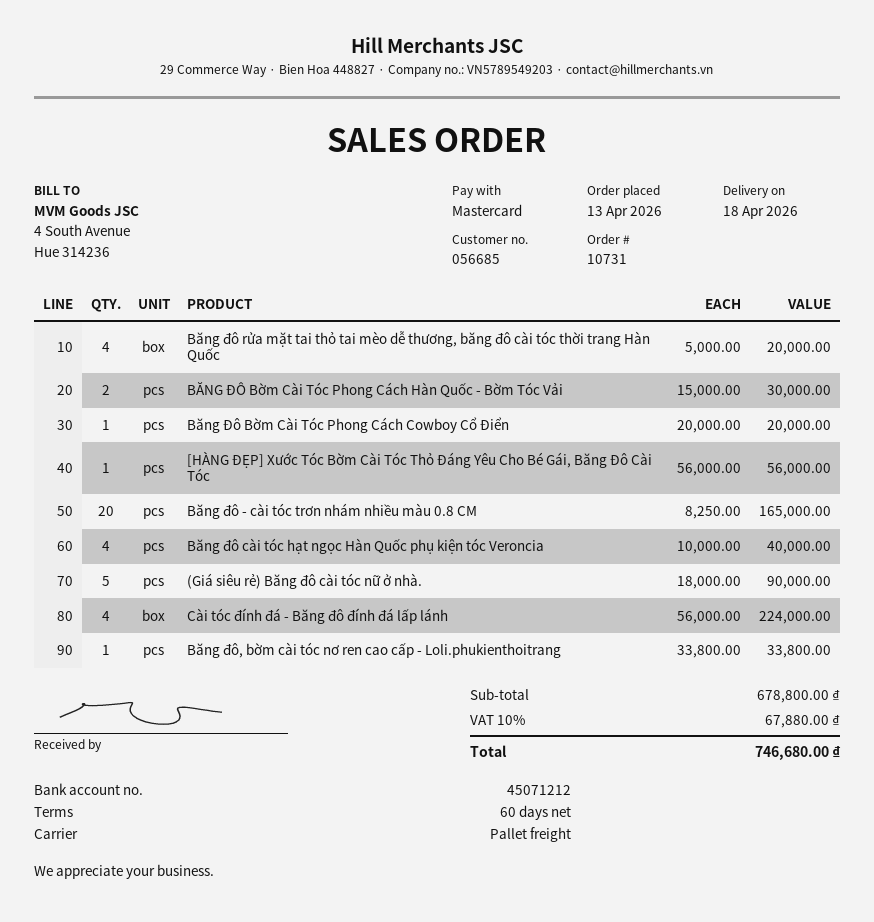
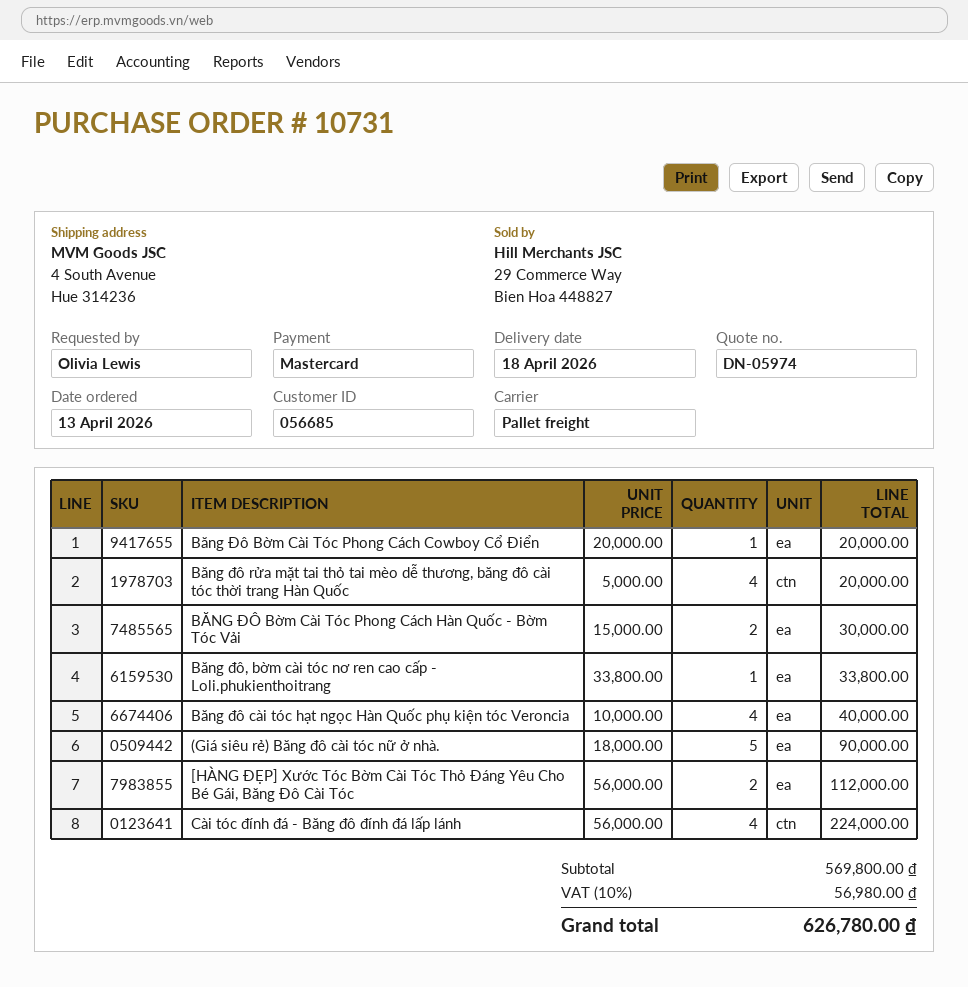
[HÀNG ĐẸP] Xước Tóc Bờm Cài Tóc Thỏ Đáng Yêu Cho Bé Gái, Băng Đô Cài Tóc: 1 x 56000.00 = 56000.00 -> 2 x 56000.00 = 112000.00
Băng đô - cài tóc trơn nhám nhiều màu 0.8 CM: 20 x 8250.00 = 165000.00 -> none
subtotal: 678800.00 -> 569800.00
tax: 10% = 67880.00 -> 10% = 56980.00
total: 746680.00 -> 626780.00

